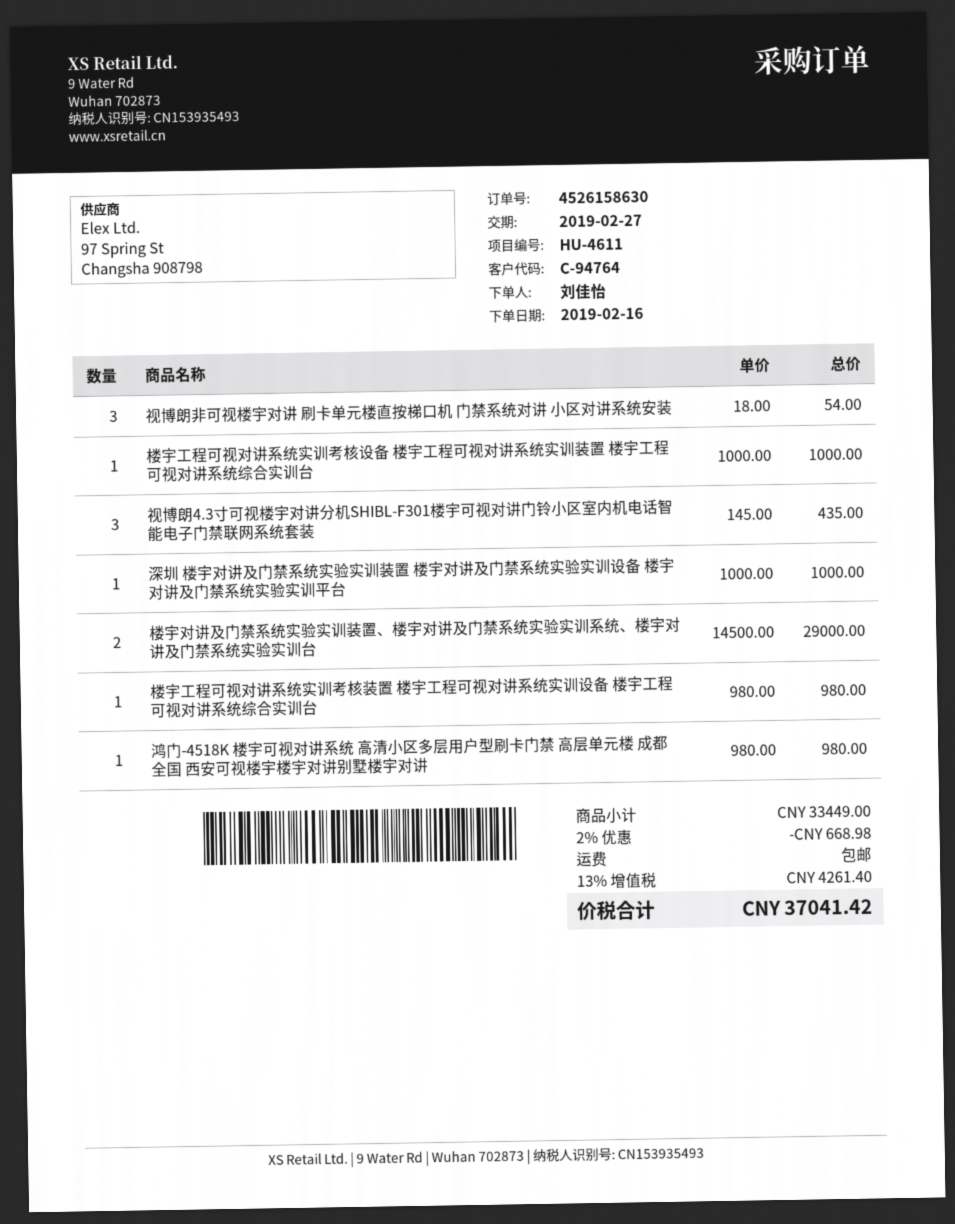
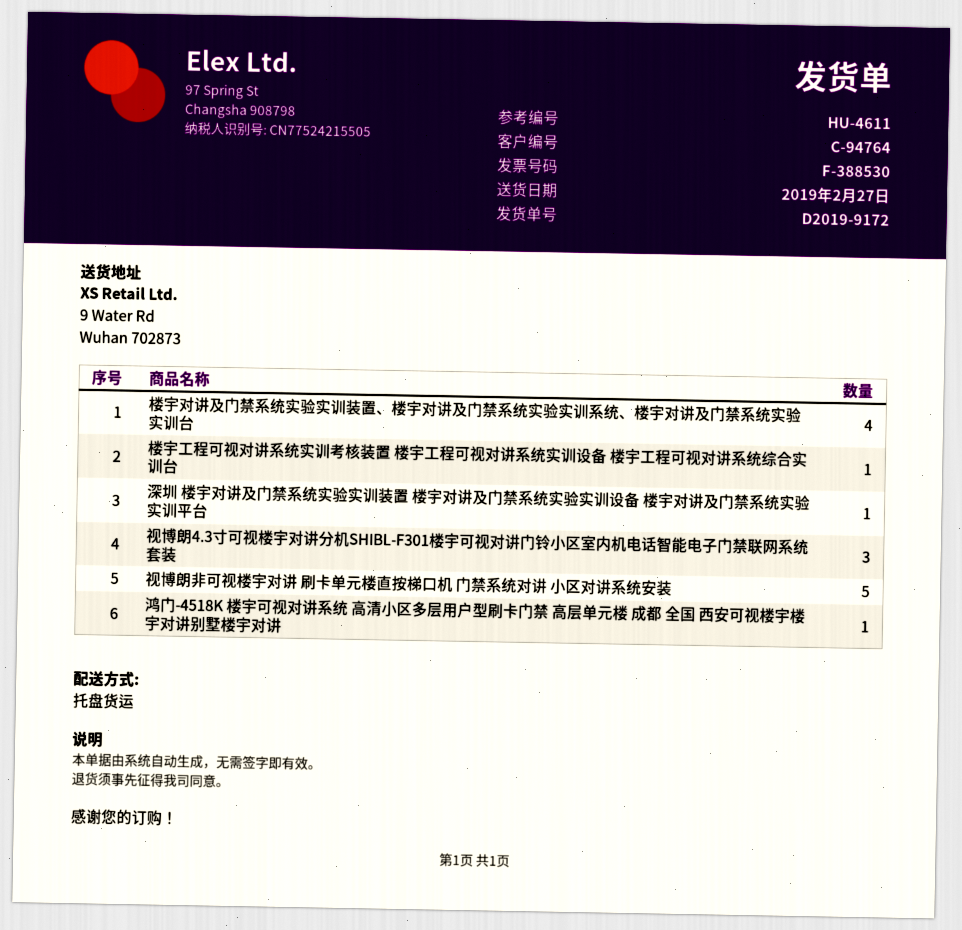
视博朗非可视楼宇对讲 刷卡单元楼直按梯口机 门禁系统对讲 小区对讲系统安装: 3 -> 5
楼宇工程可视对讲系统实训考核设备 楼宇工程可视对讲系统实训装置 楼宇工程可视对讲系统综合实训台: 1 -> none
楼宇对讲及门禁系统实验实训装置、楼宇对讲及门禁系统实验实训系统、楼宇对讲及门禁系统实验实训台: 2 -> 4

